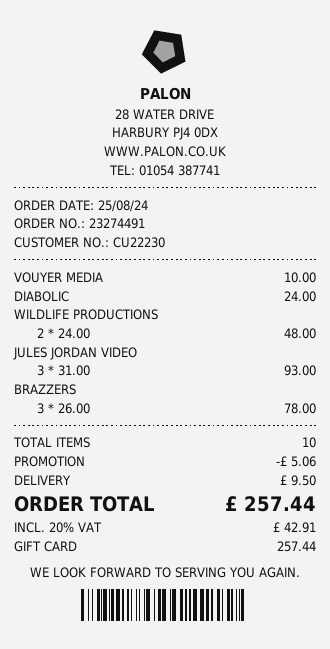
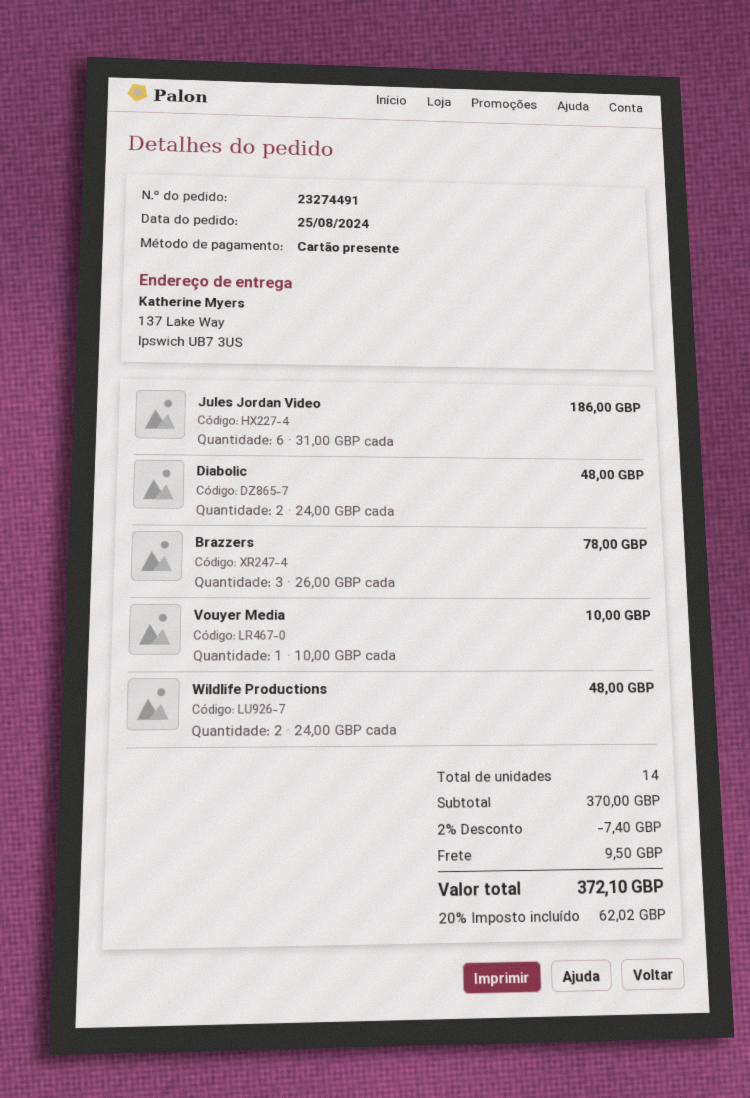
DIABOLIC: 1 x 24.00 = 24.00 -> 2 x 24.00 = 48.00
JULES JORDAN VIDEO: 3 x 31.00 = 93.00 -> 6 x 31.00 = 186.00
total quantity: 10 -> 14
discount: 5.06 -> 7.40
tax: 20% = 42.91 -> 20% = 62.02
total: 257.44 -> 372.10

